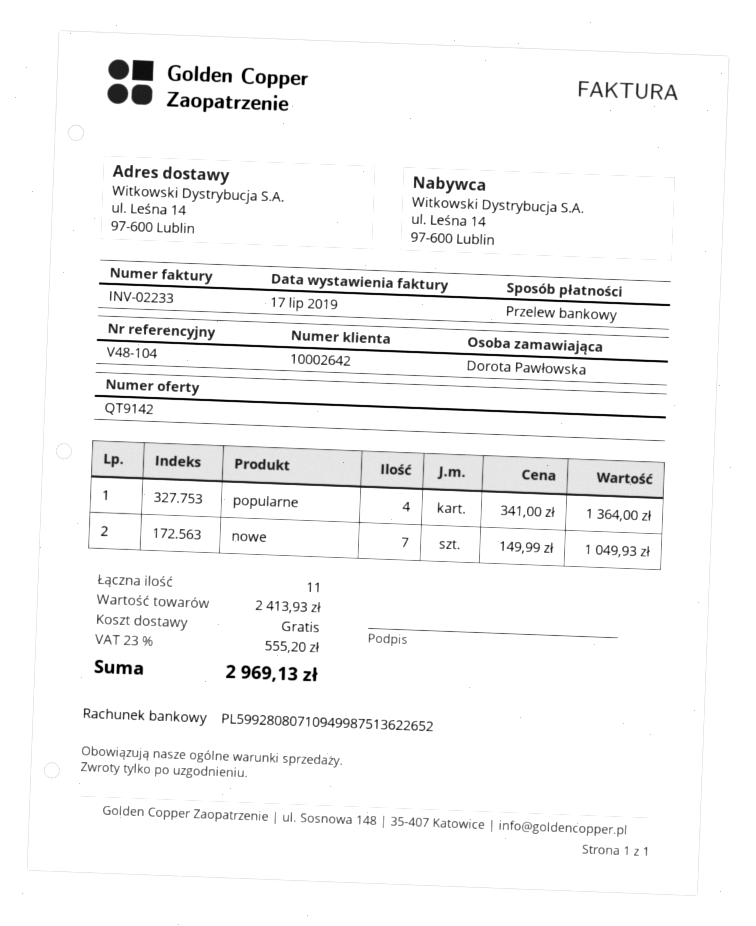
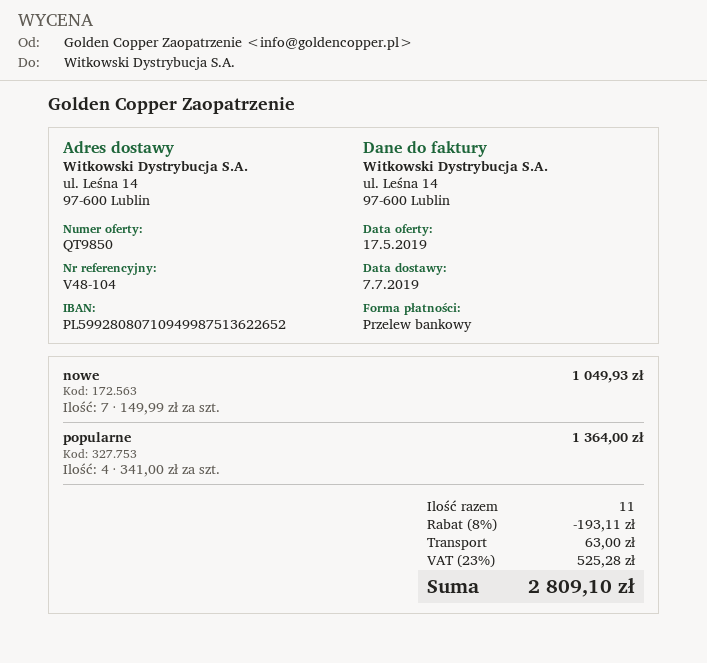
quote number: QT9142 -> QT9850
discount: none -> 8% = 193.11
shipping: 0.00 -> 63.00
tax: 23% = 555.20 -> 23% = 525.28
total: 2969.13 -> 2809.10

